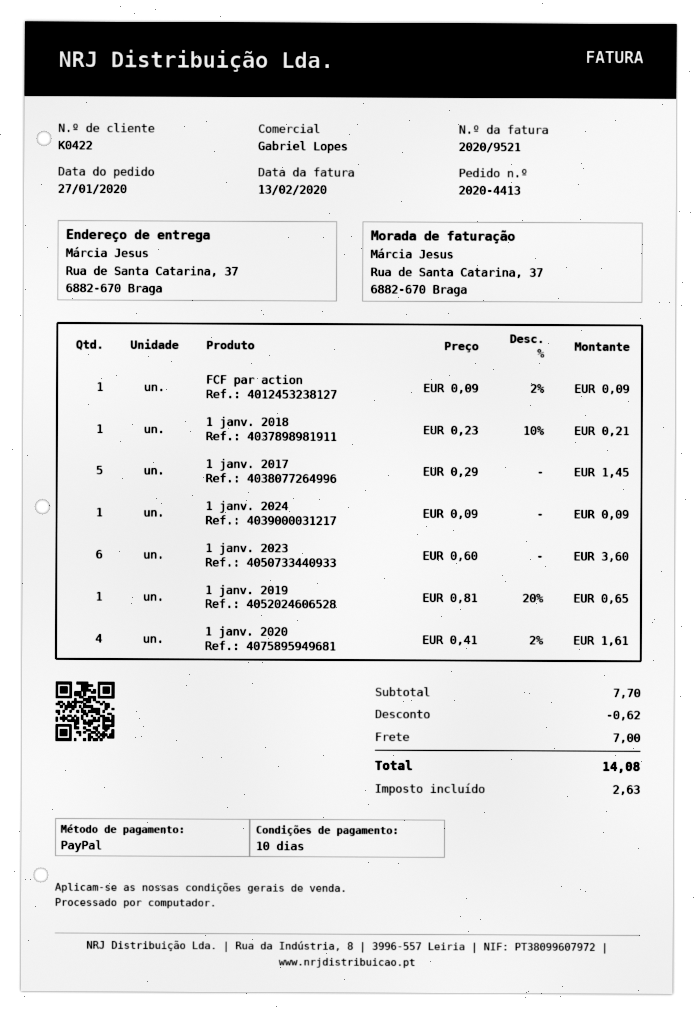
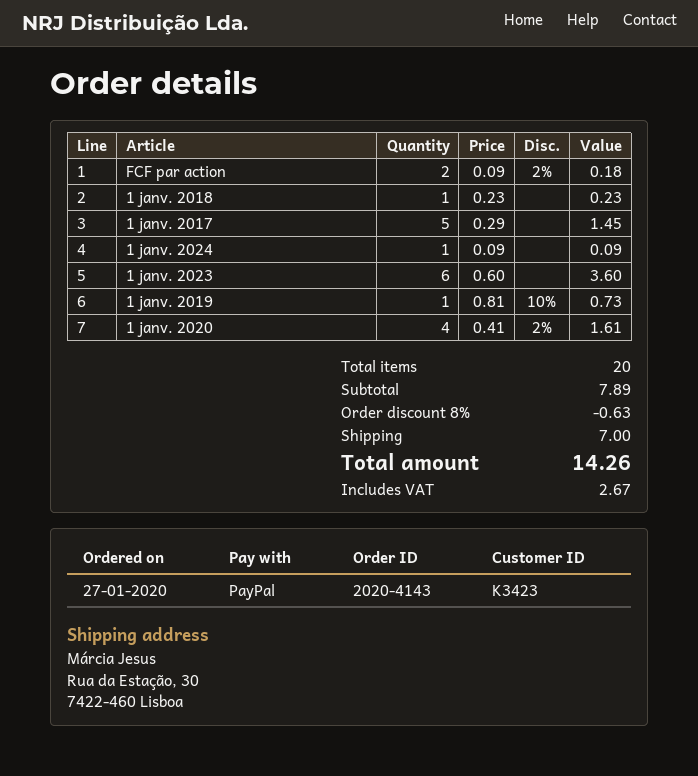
order number: 2020-4413 -> 2020-4143
customer number: K0422 -> K3423
ship to: Rua de Santa Catarina, 37, 6882-670 Braga -> Rua da Estação, 30, 7422-460 Lisboa
FCF par action: 1 x 0.09 - 2% = 0.09 -> 2 x 0.09 - 2% = 0.18
1 janv. 2018: 1 x 0.23 - 10% = 0.21 -> 1 x 0.23 = 0.23
1 janv. 2019: 1 x 0.81 - 20% = 0.65 -> 1 x 0.81 - 10% = 0.73
subtotal: 7.70 -> 7.89
discount: 0.62 -> 0.63
tax: 2.63 -> 2.67
total: 14.08 -> 14.26

